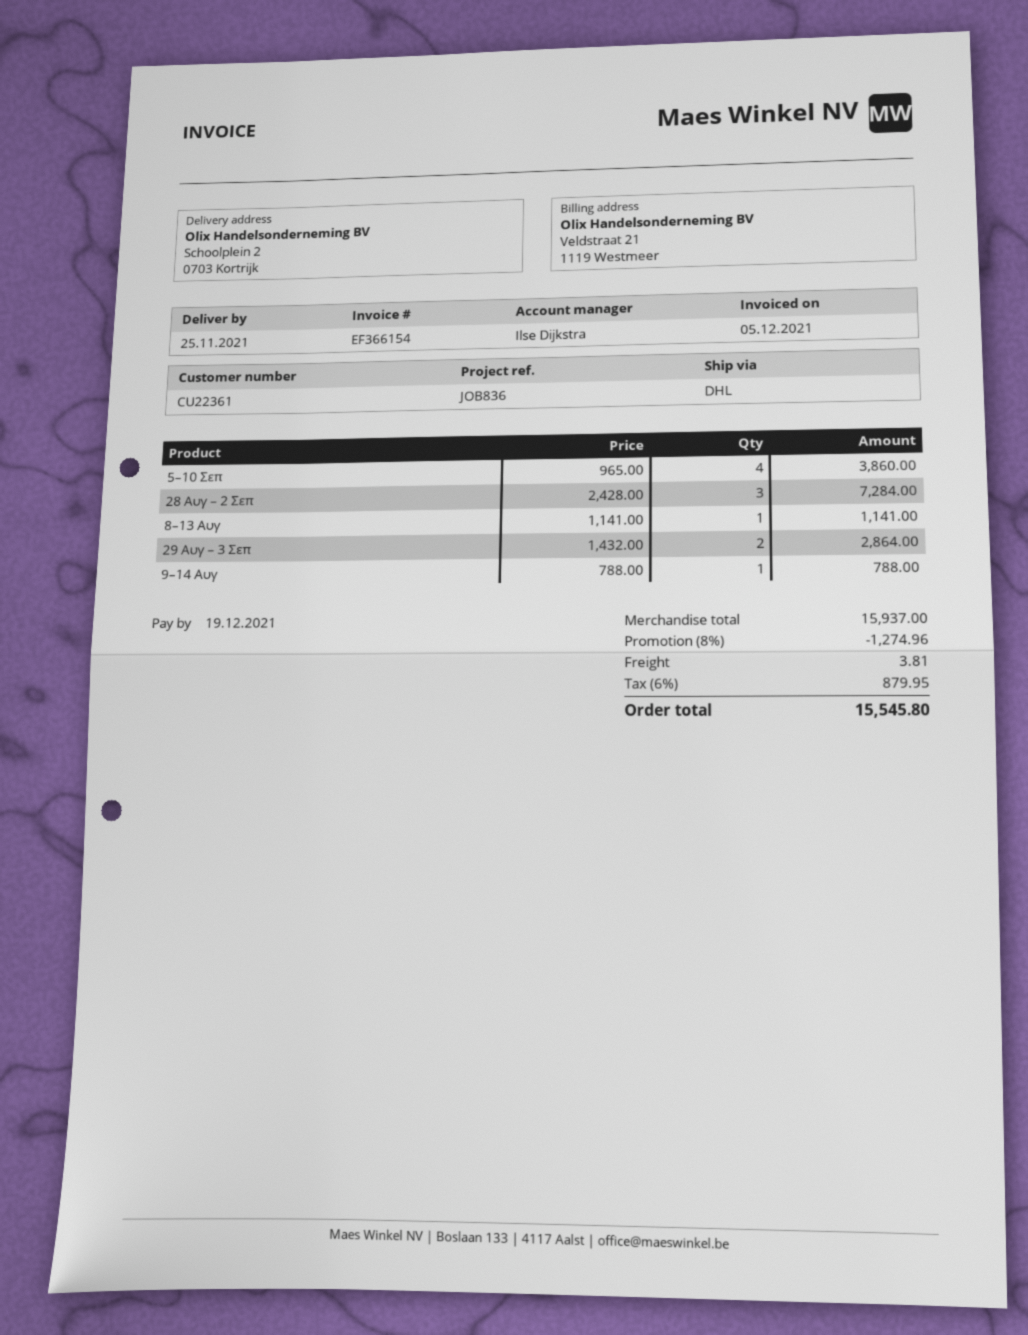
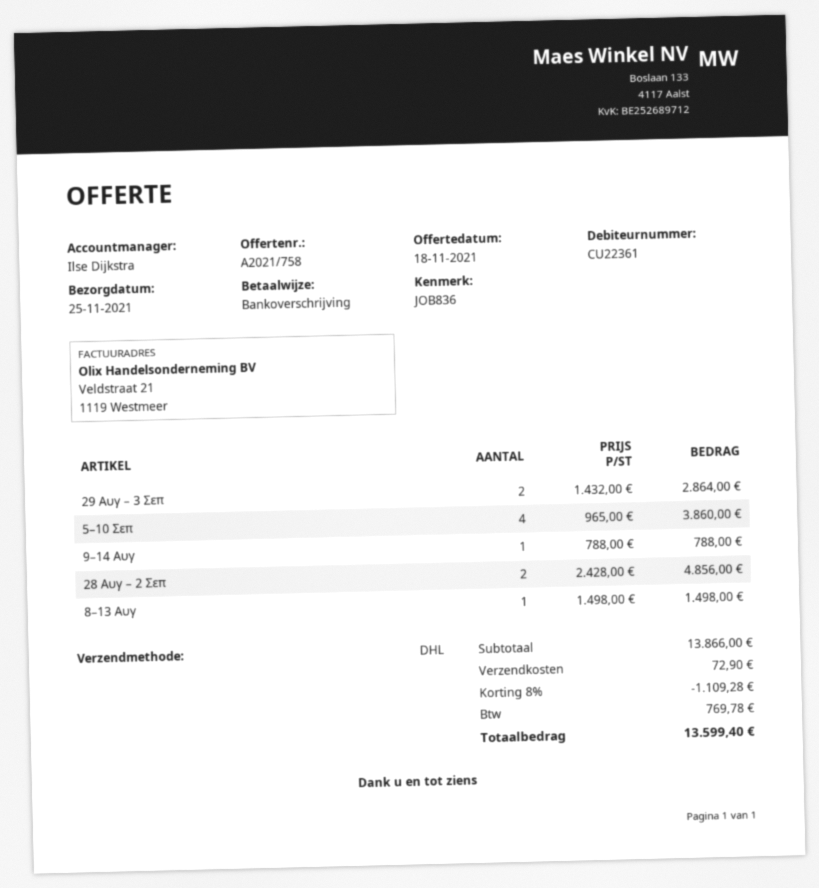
28 Αυγ – 2 Σεπ: 3 x 2428.00 = 7284.00 -> 2 x 2428.00 = 4856.00
8–13 Αυγ: 1 x 1141.00 = 1141.00 -> 1 x 1498.00 = 1498.00
subtotal: 15937.00 -> 13866.00
discount: 8% = 1274.96 -> 8% = 1109.28
shipping: 3.81 -> 72.90
tax: 879.95 -> 769.78
total: 15545.80 -> 13599.40

